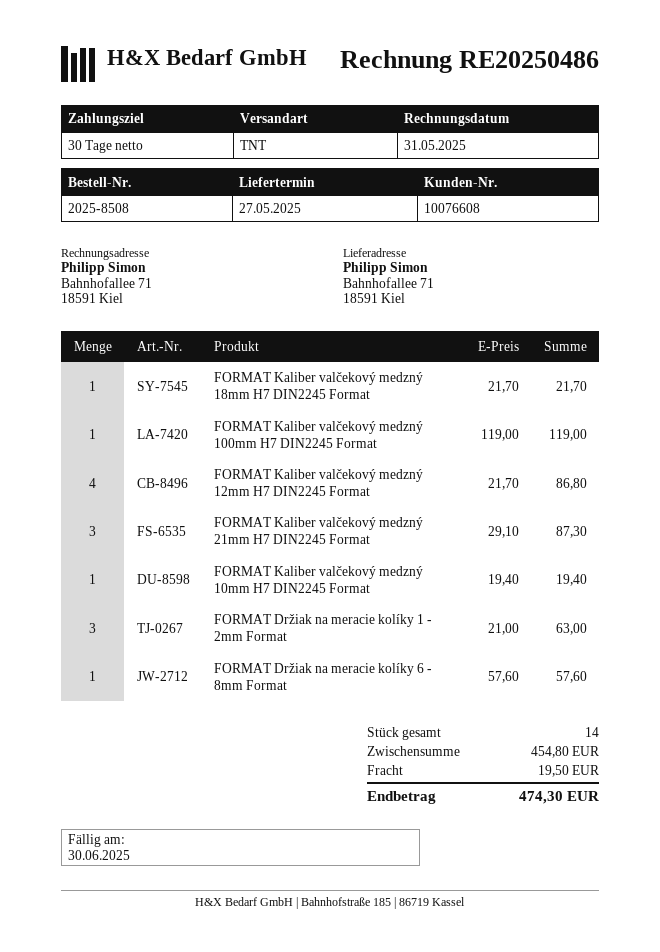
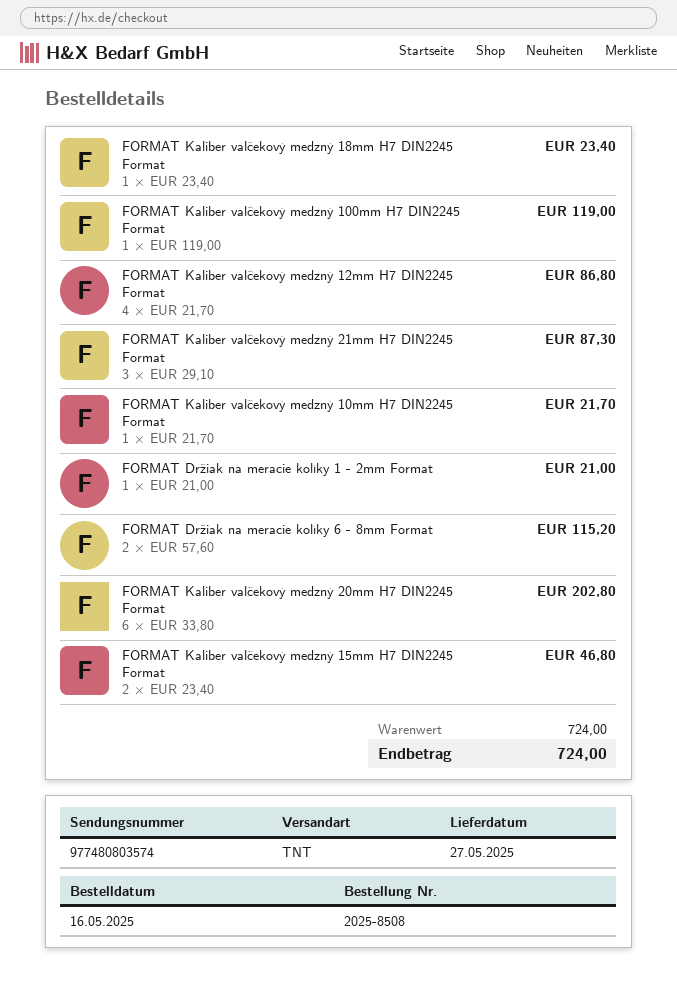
FORMAT Kaliber valčekový medzný 18mm H7 DIN2245 Format: 1 x 21.70 = 21.70 -> 1 x 23.40 = 23.40
FORMAT Kaliber valčekový medzný 10mm H7 DIN2245 Format: 1 x 19.40 = 19.40 -> 1 x 21.70 = 21.70
FORMAT Držiak na meracie kolíky 1 - 2mm Format: 3 x 21.00 = 63.00 -> 1 x 21.00 = 21.00
FORMAT Držiak na meracie kolíky 6 - 8mm Format: 1 x 57.60 = 57.60 -> 2 x 57.60 = 115.20
FORMAT Kaliber valčekový medzný 20mm H7 DIN2245 Format: none -> 6 x 33.80 = 202.80
FORMAT Kaliber valčekový medzný 15mm H7 DIN2245 Format: none -> 2 x 23.40 = 46.80
subtotal: 454.80 -> 724.00
shipping: 19.50 -> none
total: 474.30 -> 724.00

